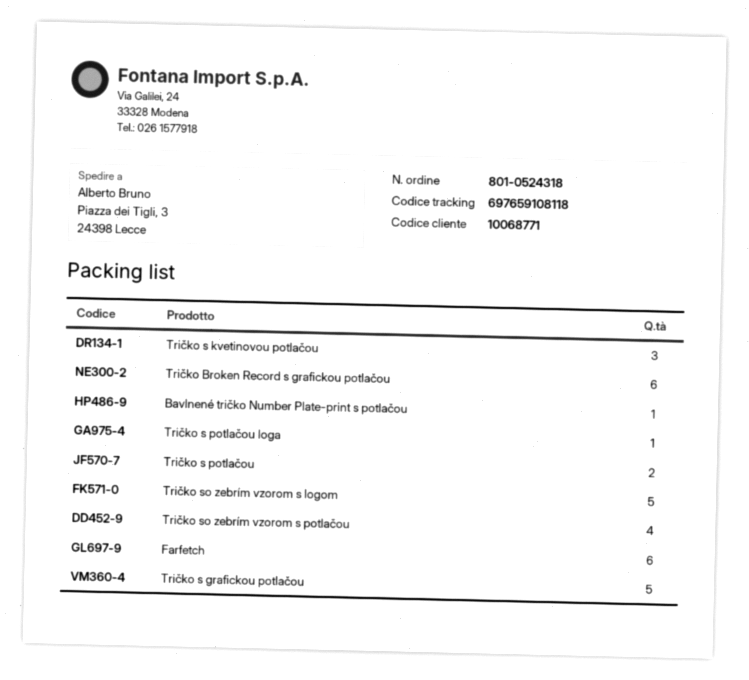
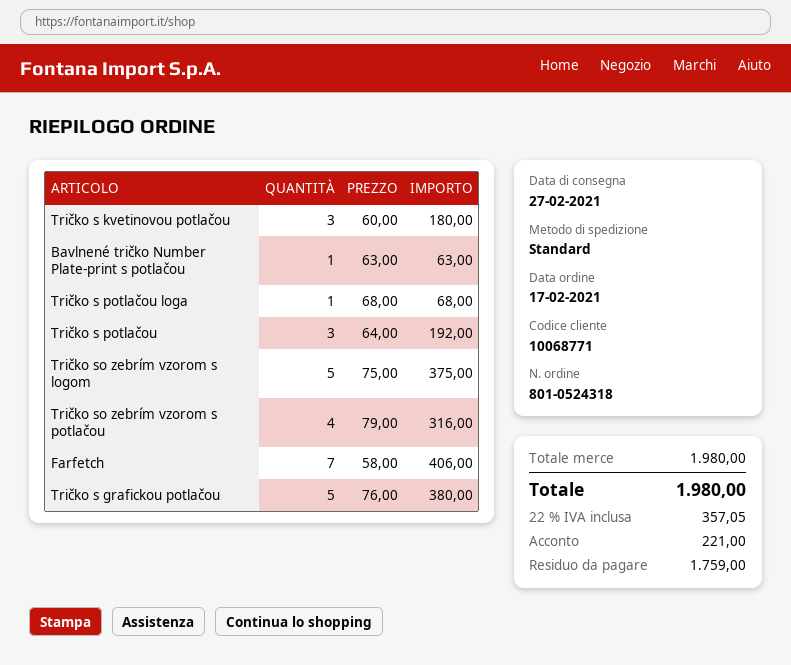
Tričko Broken Record s grafickou potlačou: 6 -> none
Tričko s potlačou: 2 -> 3
Farfetch: 6 -> 7

